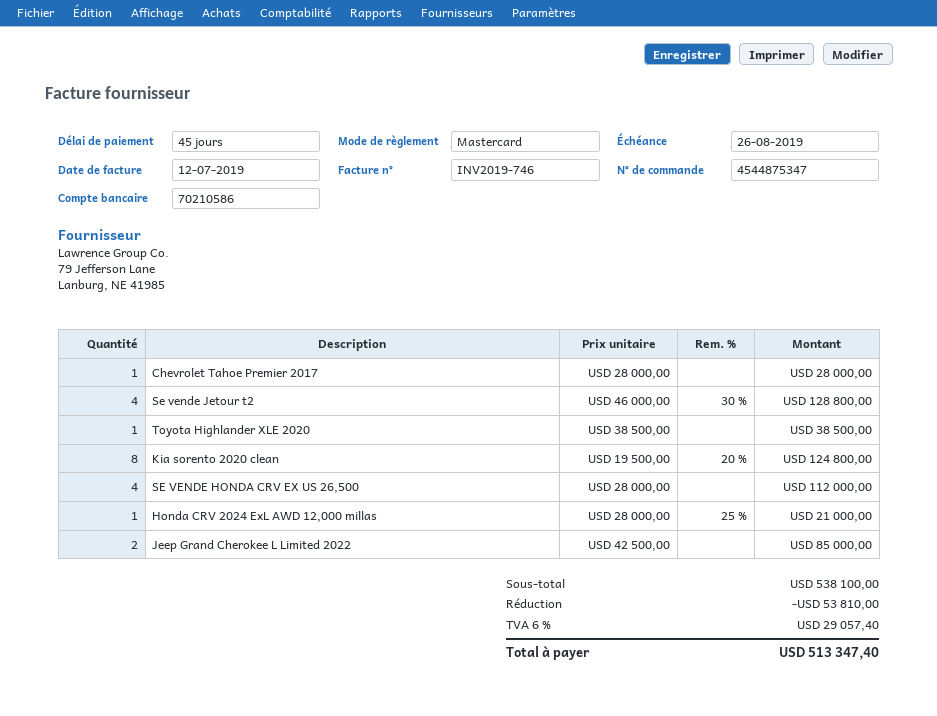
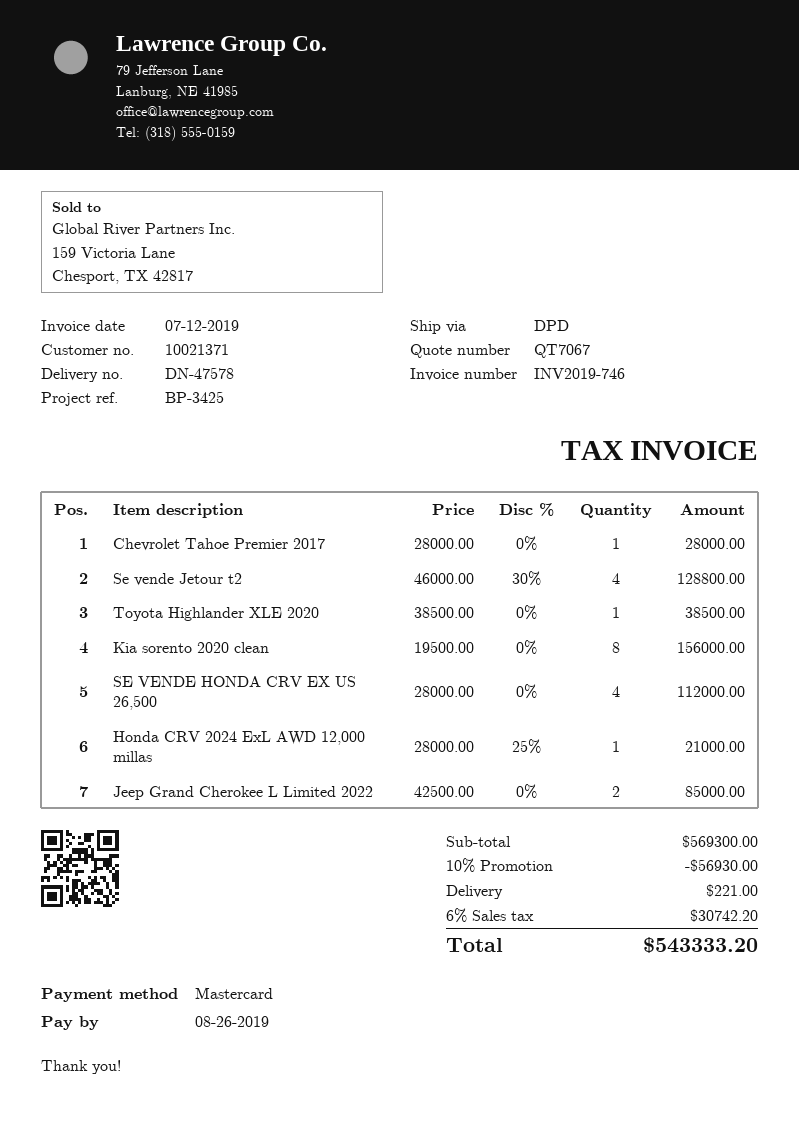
Kia sorento 2020 clean: 8 x 19500.00 - 20% = 124800.00 -> 8 x 19500.00 = 156000.00
subtotal: 538100.00 -> 569300.00
discount: 53810.00 -> 56930.00
shipping: none -> 221.00
tax: 6% = 29057.40 -> 6% = 30742.20
total: 513347.40 -> 543333.20

